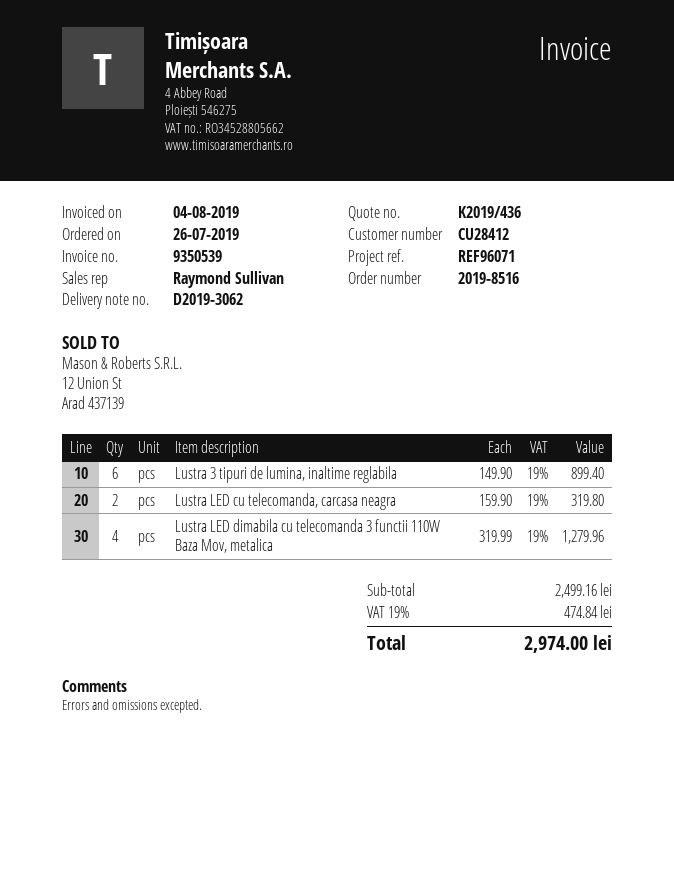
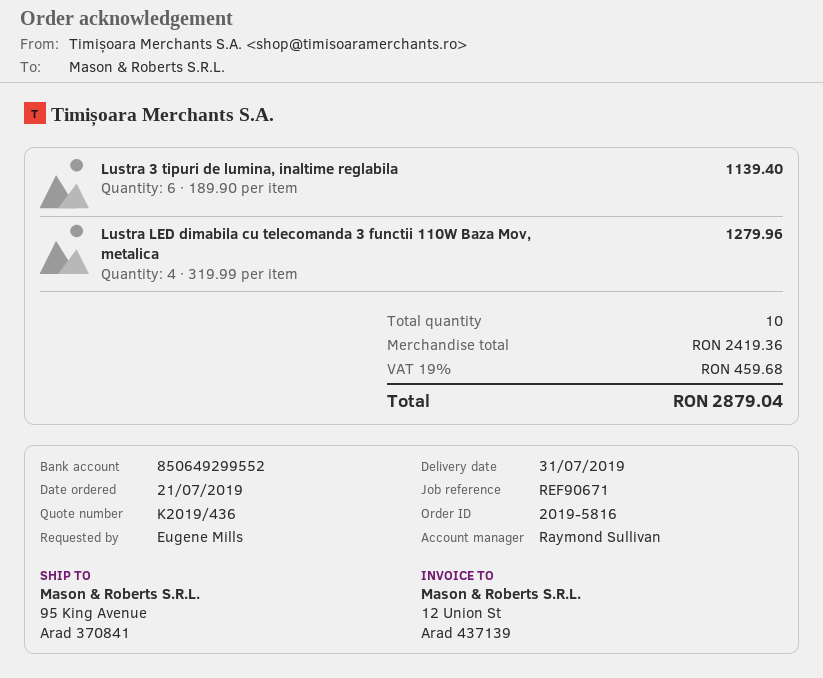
order number: 2019-8516 -> 2019-5816
order date: 2019-07-26 -> 2019-07-21
reference: REF96071 -> REF90671
Lustra 3 tipuri de lumina, inaltime reglabila: 6 x 149.90 = 899.40 -> 6 x 189.90 = 1139.40
Lustra LED cu telecomanda, carcasa neagra: 2 x 159.90 = 319.80 -> none
subtotal: 2499.16 -> 2419.36
tax: 19% = 474.84 -> 19% = 459.68
total: 2974.00 -> 2879.04

